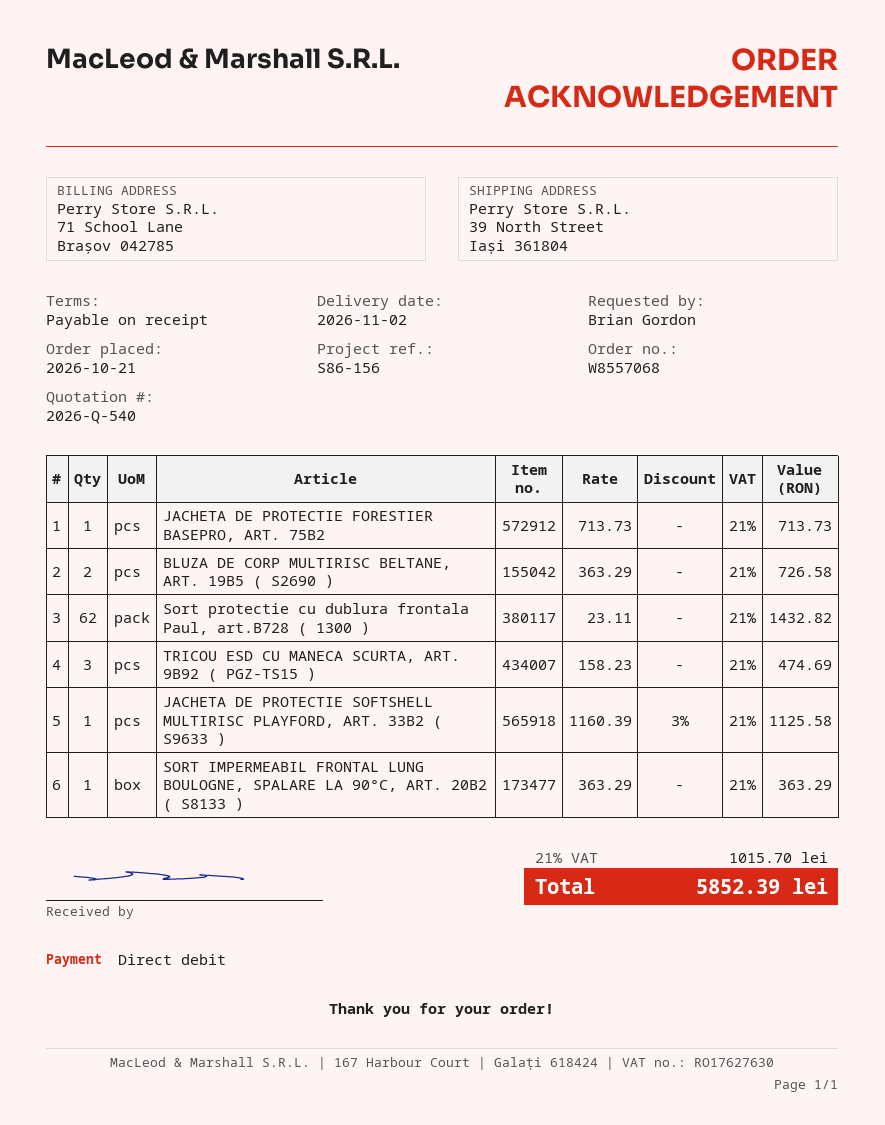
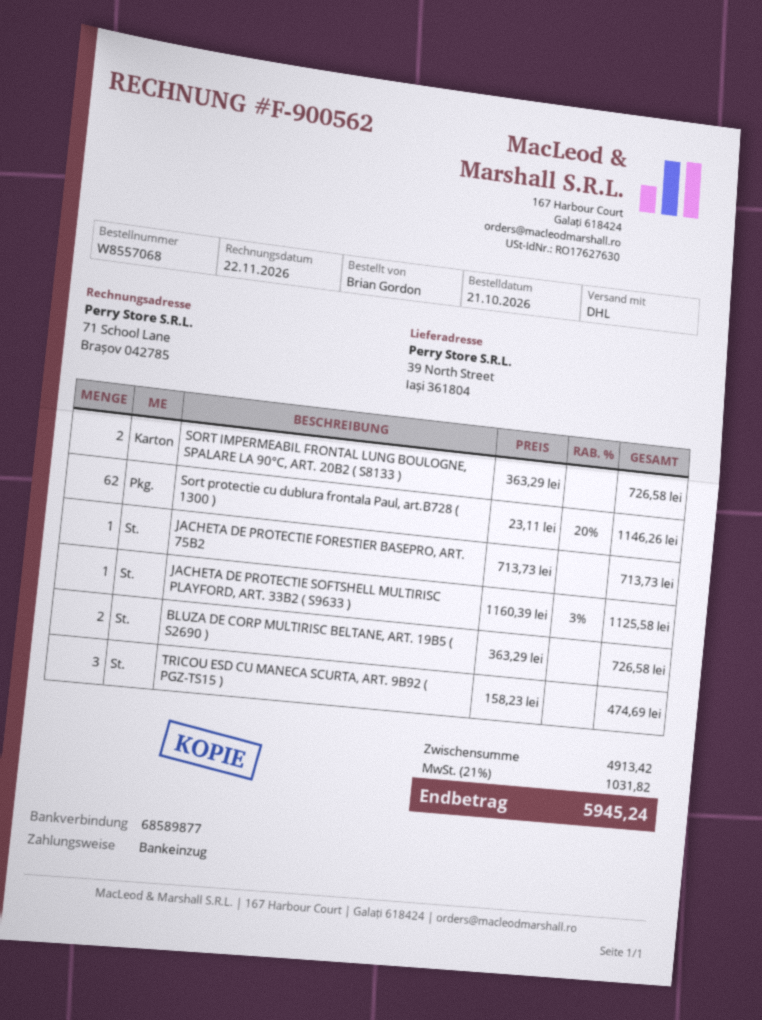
Sort protectie cu dublura frontala Paul, art.B728 ( 1300 ): 62 x 23.11 = 1432.82 -> 62 x 23.11 - 20% = 1146.26
SORT IMPERMEABIL FRONTAL LUNG BOULOGNE, SPALARE LA 90°C, ART. 20B2 ( S8133 ): 1 x 363.29 = 363.29 -> 2 x 363.29 = 726.58
tax: 21% = 1015.70 -> 21% = 1031.82
total: 5852.39 -> 5945.24

